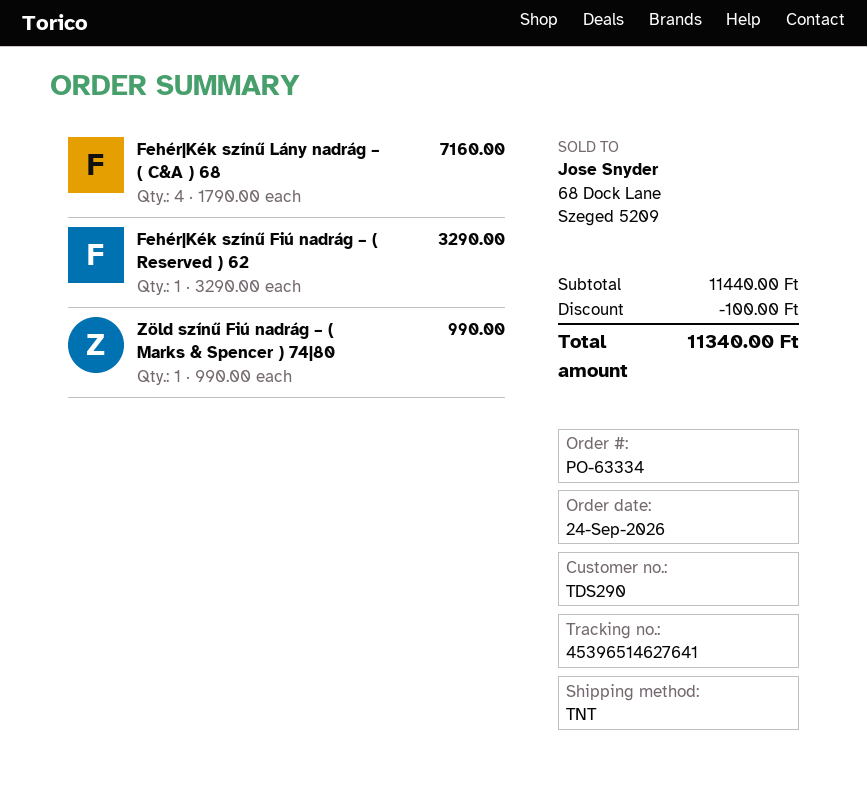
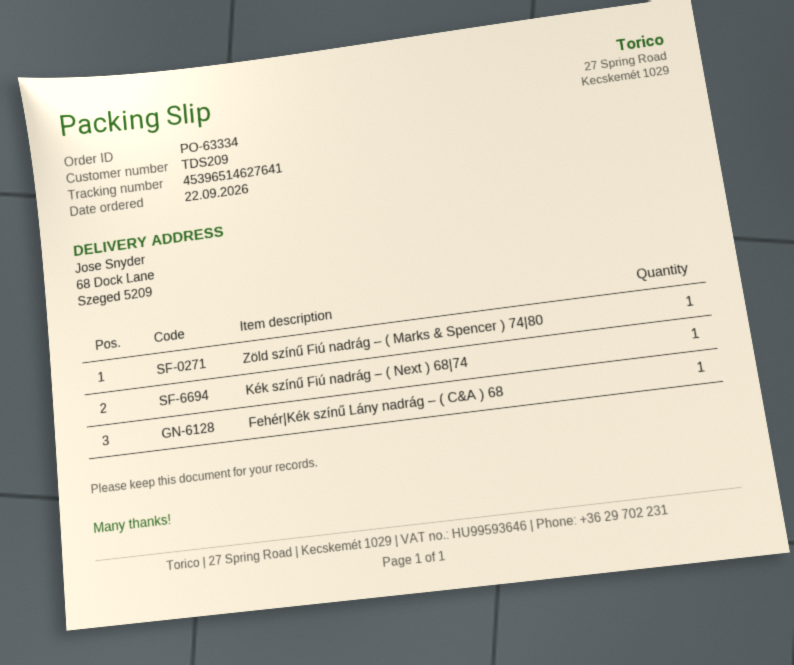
order date: 2026-09-24 -> 2026-09-22
customer number: TDS290 -> TDS209
Fehér|Kék színű Lány nadrág – ( C&A ) 68: 4 -> 1
Fehér|Kék színű Fiú nadrág – ( Reserved ) 62: 1 -> none
Kék színű Fiú nadrág – ( Next ) 68|74: none -> 1

